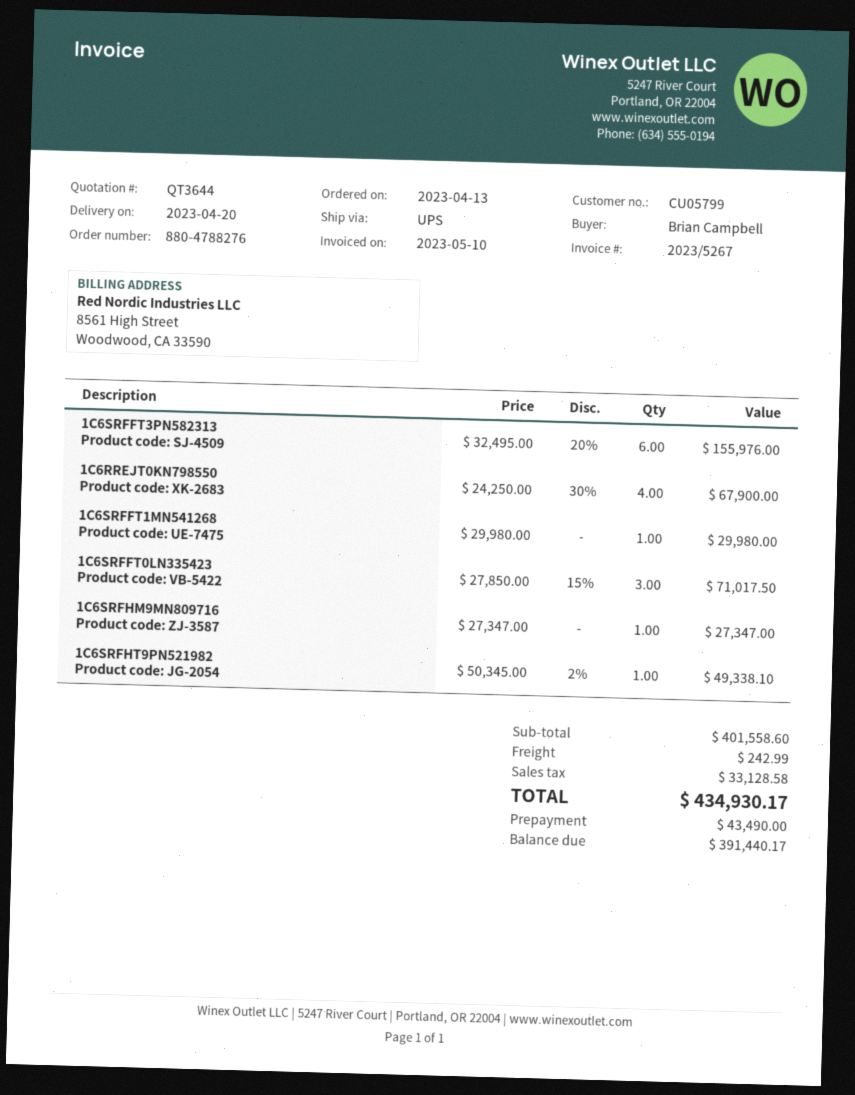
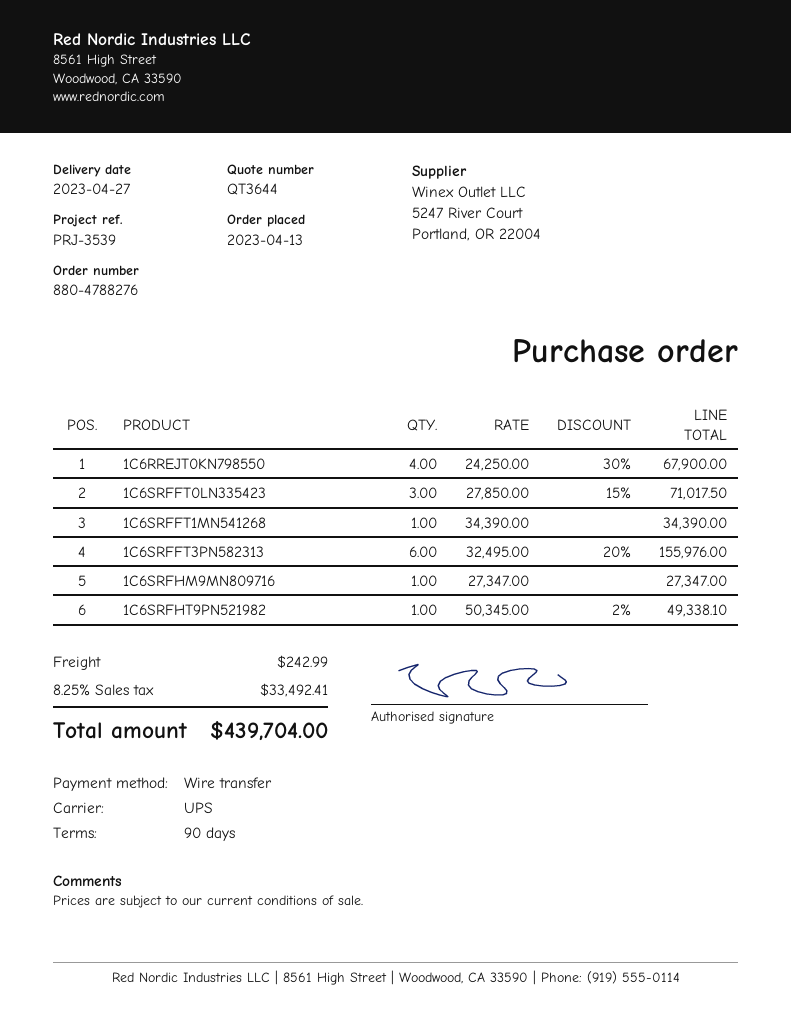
delivery date: 2023-04-20 -> 2023-04-27
1C6SRFFT1MN541268: 1 x 29980.00 = 29980.00 -> 1 x 34390.00 = 34390.00
tax: 33128.58 -> 33492.41
total: 434930.17 -> 439704.00

